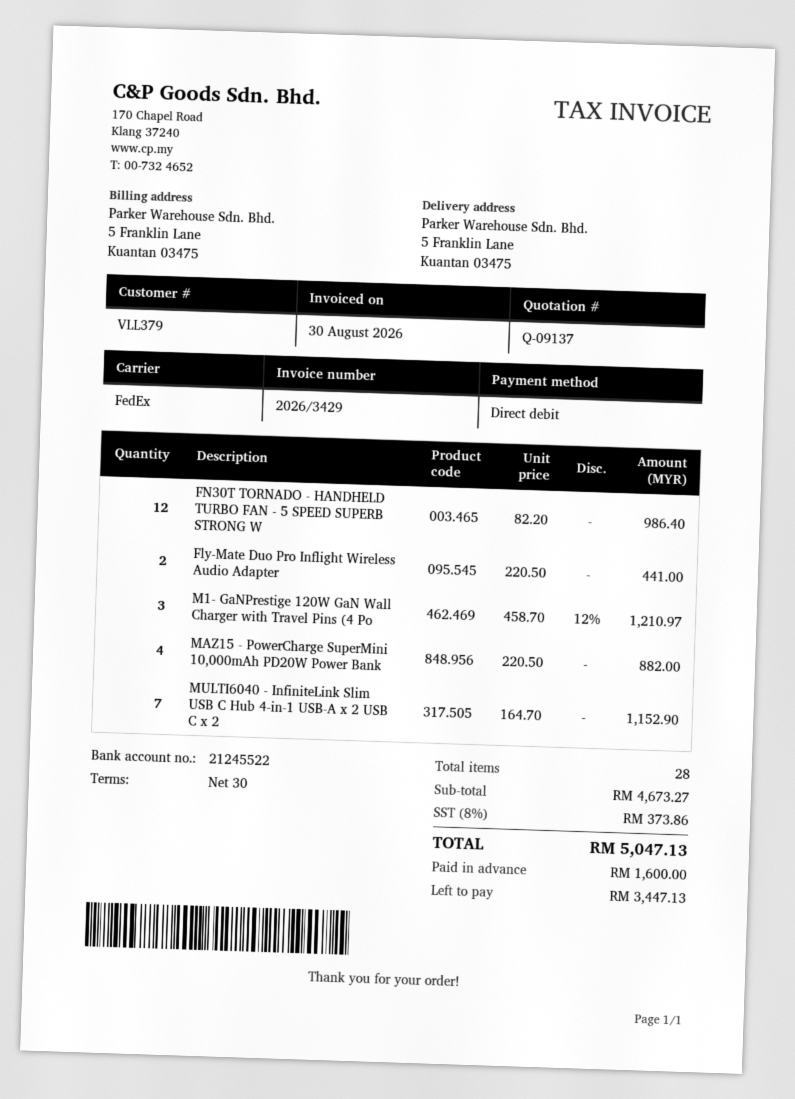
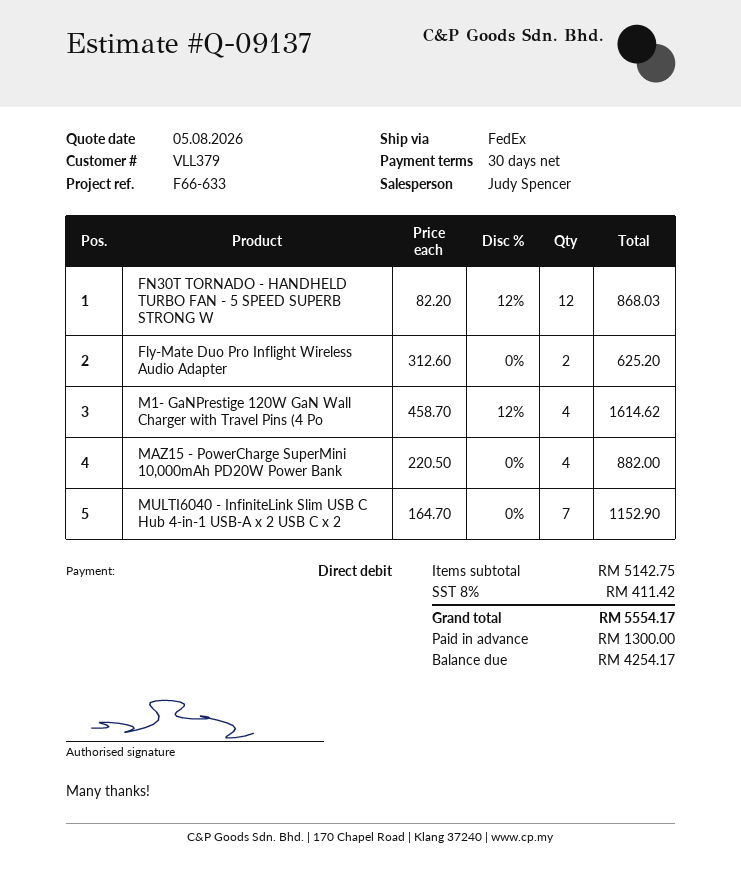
FN30T TORNADO - HANDHELD TURBO FAN - 5 SPEED SUPERB STRONG W: 12 x 82.20 = 986.40 -> 12 x 82.20 - 12% = 868.03
Fly-Mate Duo Pro Inflight Wireless Audio Adapter: 2 x 220.50 = 441.00 -> 2 x 312.60 = 625.20
M1- GaNPrestige 120W GaN Wall Charger with Travel Pins (4 Po: 3 x 458.70 - 12% = 1210.97 -> 4 x 458.70 - 12% = 1614.62
subtotal: 4673.27 -> 5142.75
tax: 8% = 373.86 -> 8% = 411.42
total: 5047.13 -> 5554.17
deposit: 1600.00 -> 1300.00
balance: 3447.13 -> 4254.17

